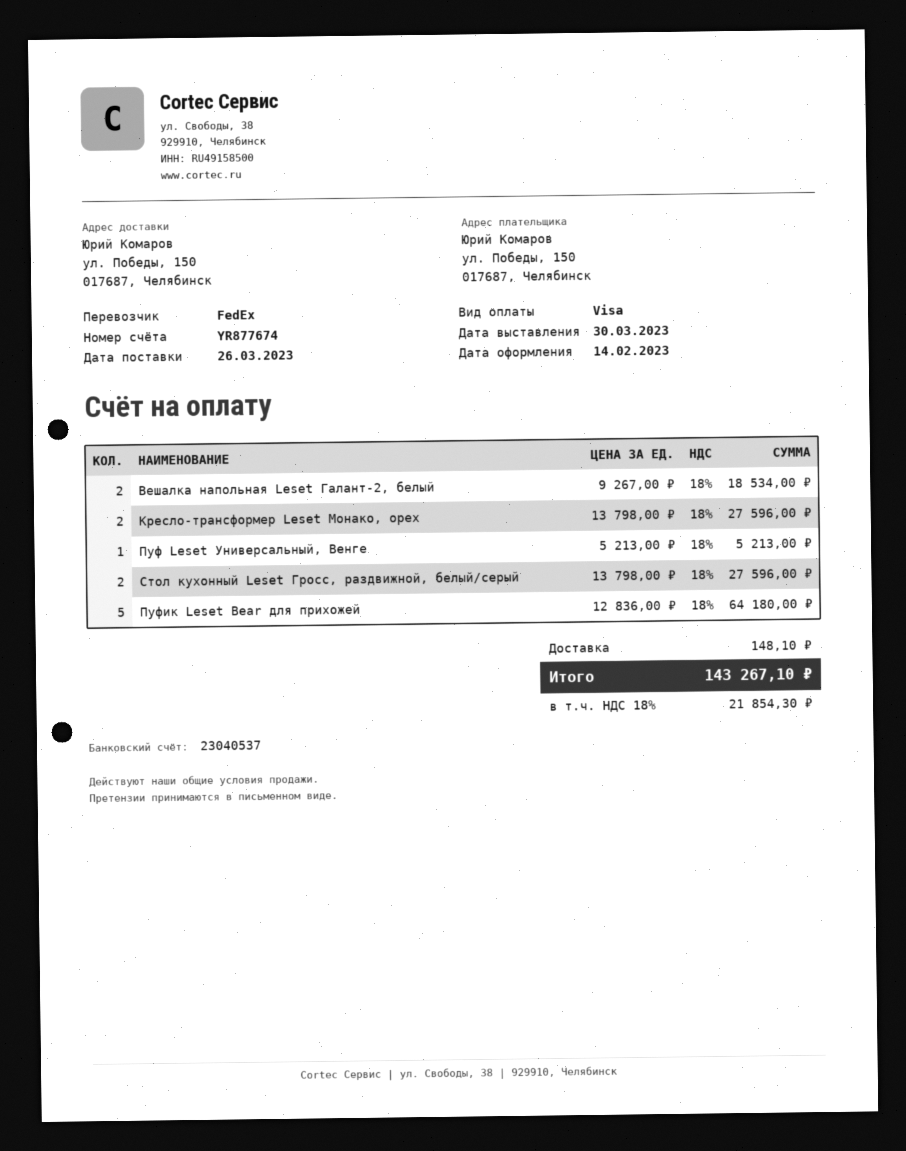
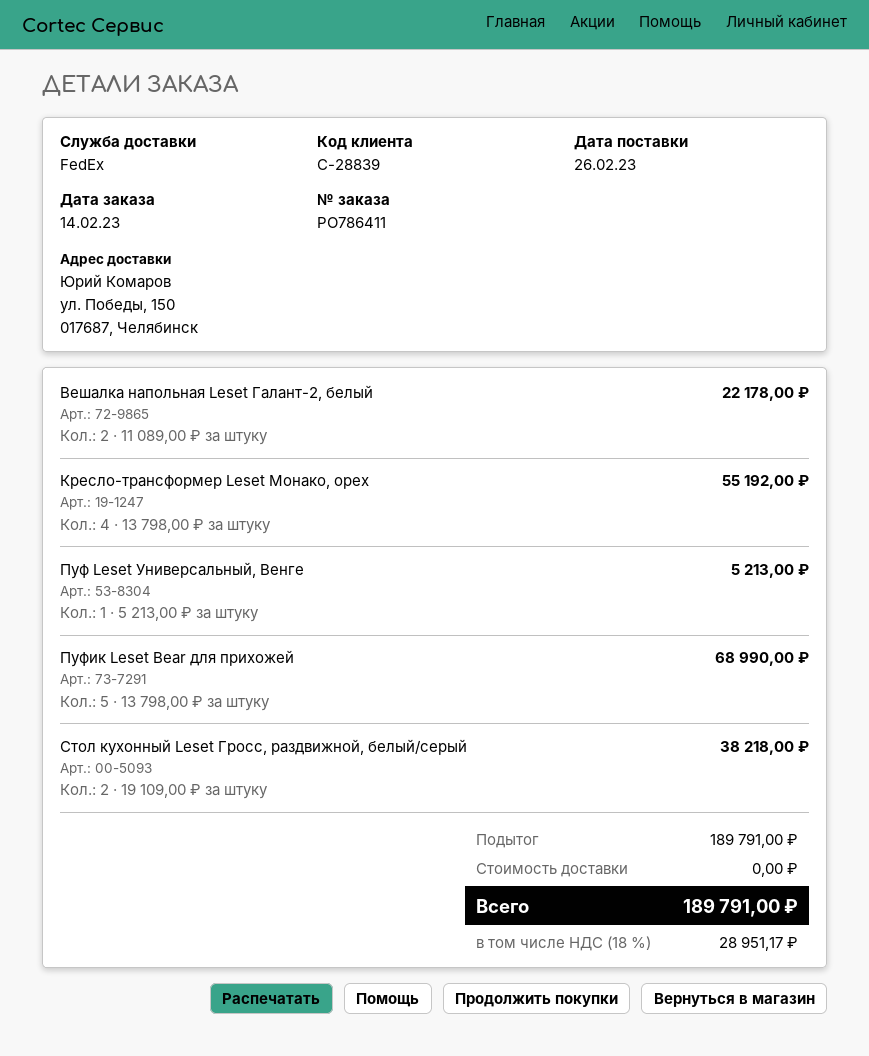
delivery date: 2023-03-26 -> 2023-02-26
Вешалка напольная Leset Галант-2, белый: 2 x 9267.00 = 18534.00 -> 2 x 11089.00 = 22178.00
Кресло-трансформер Leset Монако, орех: 2 x 13798.00 = 27596.00 -> 4 x 13798.00 = 55192.00
Стол кухонный Leset Гросс, раздвижной, белый/серый: 2 x 13798.00 = 27596.00 -> 2 x 19109.00 = 38218.00
Пуфик Leset Bear для прихожей: 5 x 12836.00 = 64180.00 -> 5 x 13798.00 = 68990.00
shipping: 148.10 -> 0.00
tax: 18% = 21854.30 -> 18% = 28951.17
total: 143267.10 -> 189791.00

